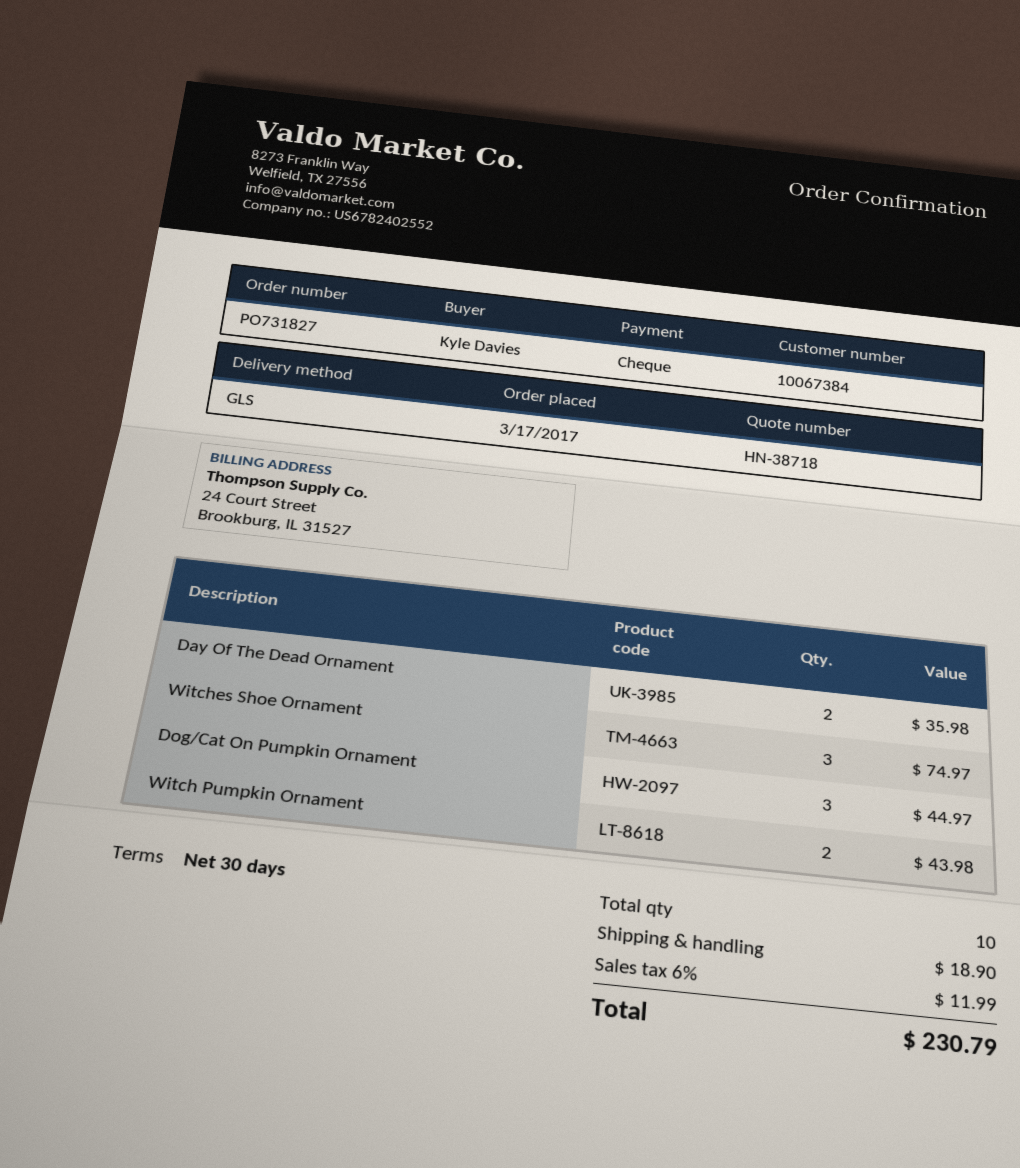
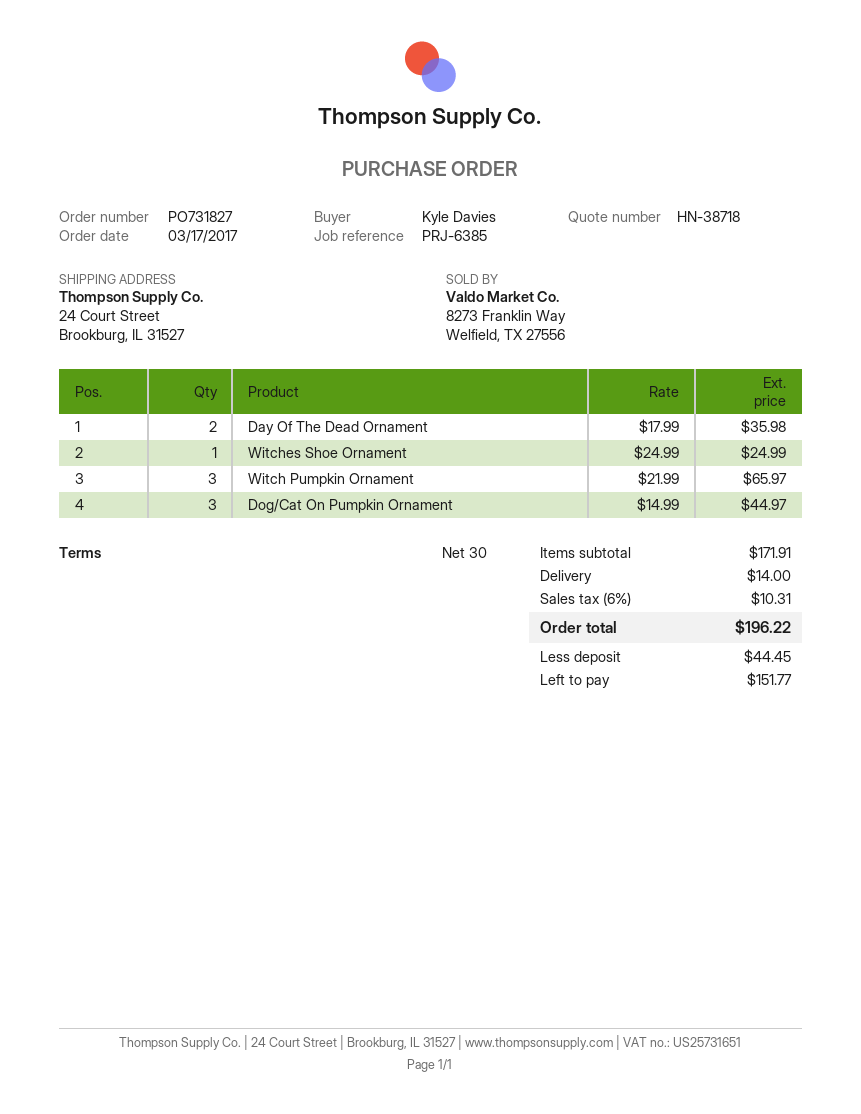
Witches Shoe Ornament: 3 for 74.97 -> 1 for 24.99
Witch Pumpkin Ornament: 2 for 43.98 -> 3 for 65.97
shipping: 18.90 -> 14.00
tax: 6% = 11.99 -> 6% = 10.31
total: 230.79 -> 196.22

